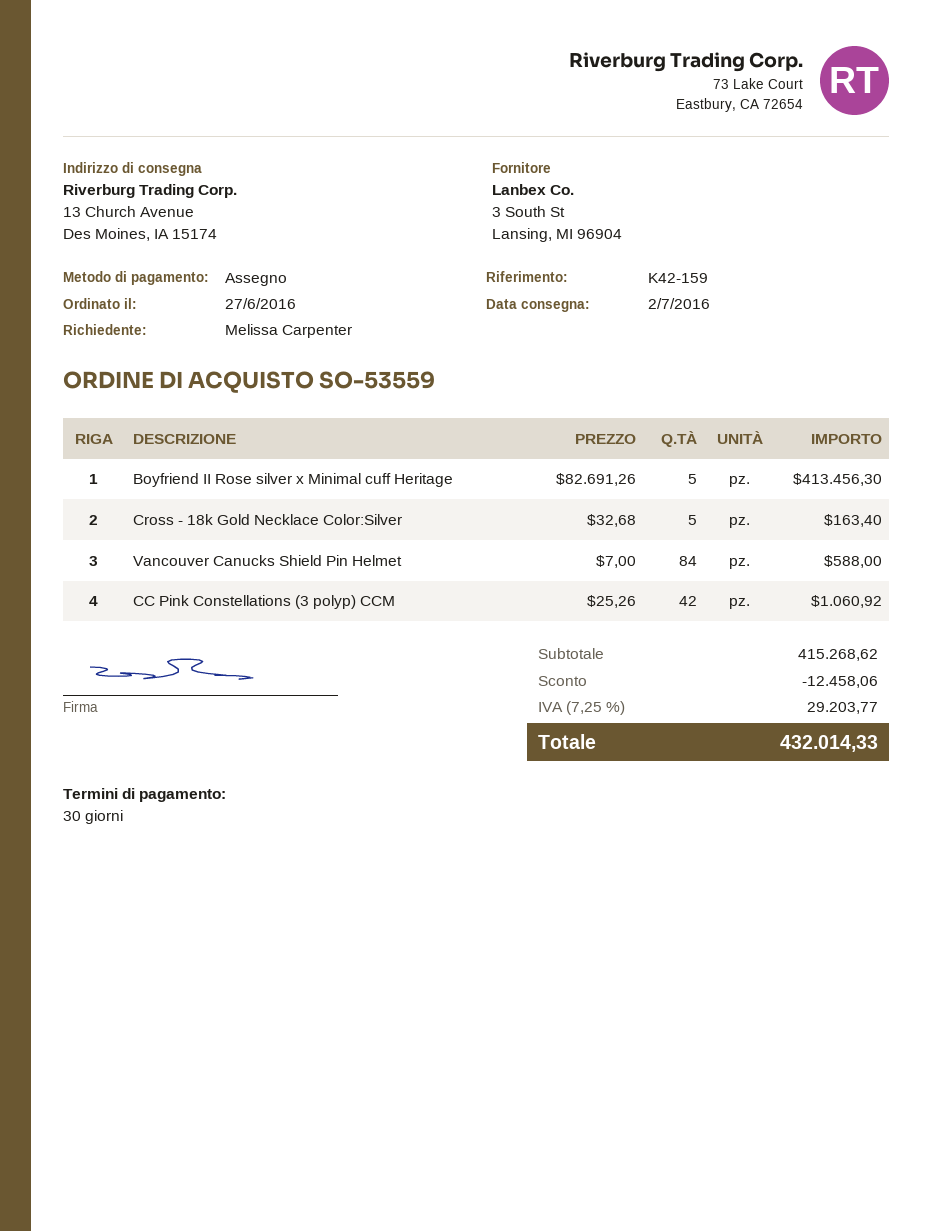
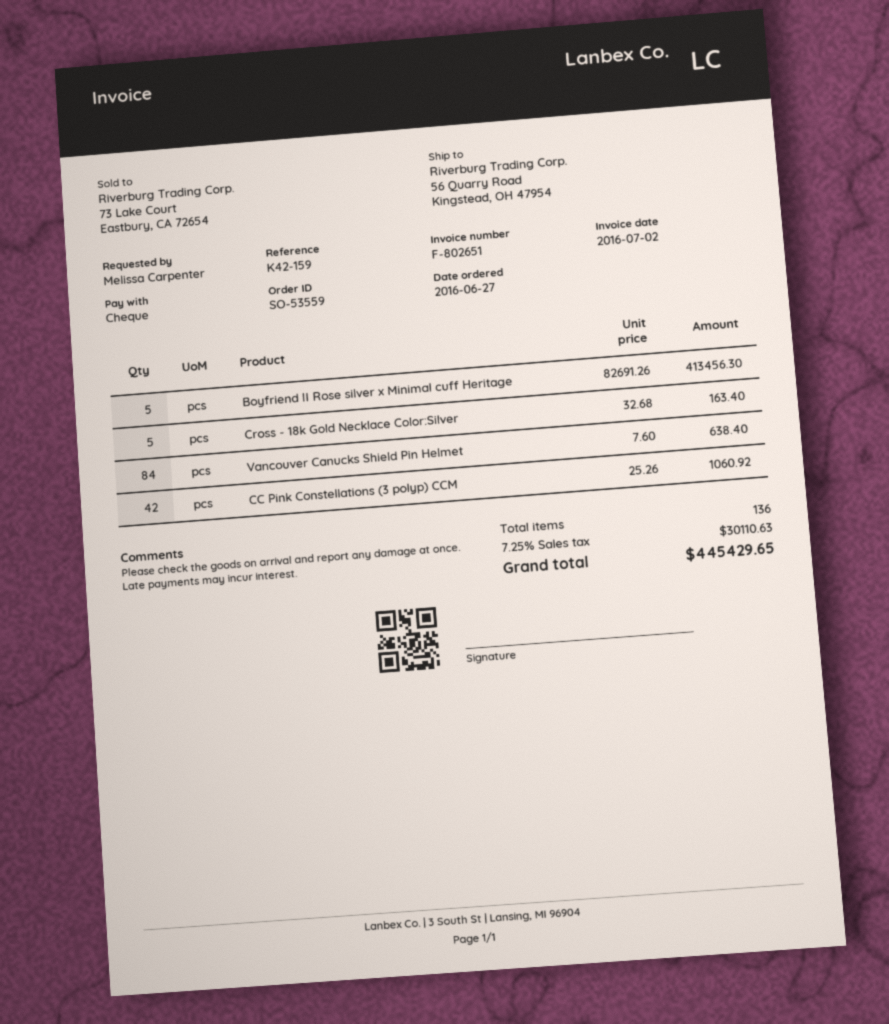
ship to: 13 Church Avenue, Des Moines, IA 15174 -> 56 Quarry Road, Kingstead, OH 47954
Vancouver Canucks Shield Pin Helmet: 84 x 7.00 = 588.00 -> 84 x 7.60 = 638.40
discount: 12458.06 -> none
tax: 7.25% = 29203.77 -> 7.25% = 30110.63
total: 432014.33 -> 445429.65

